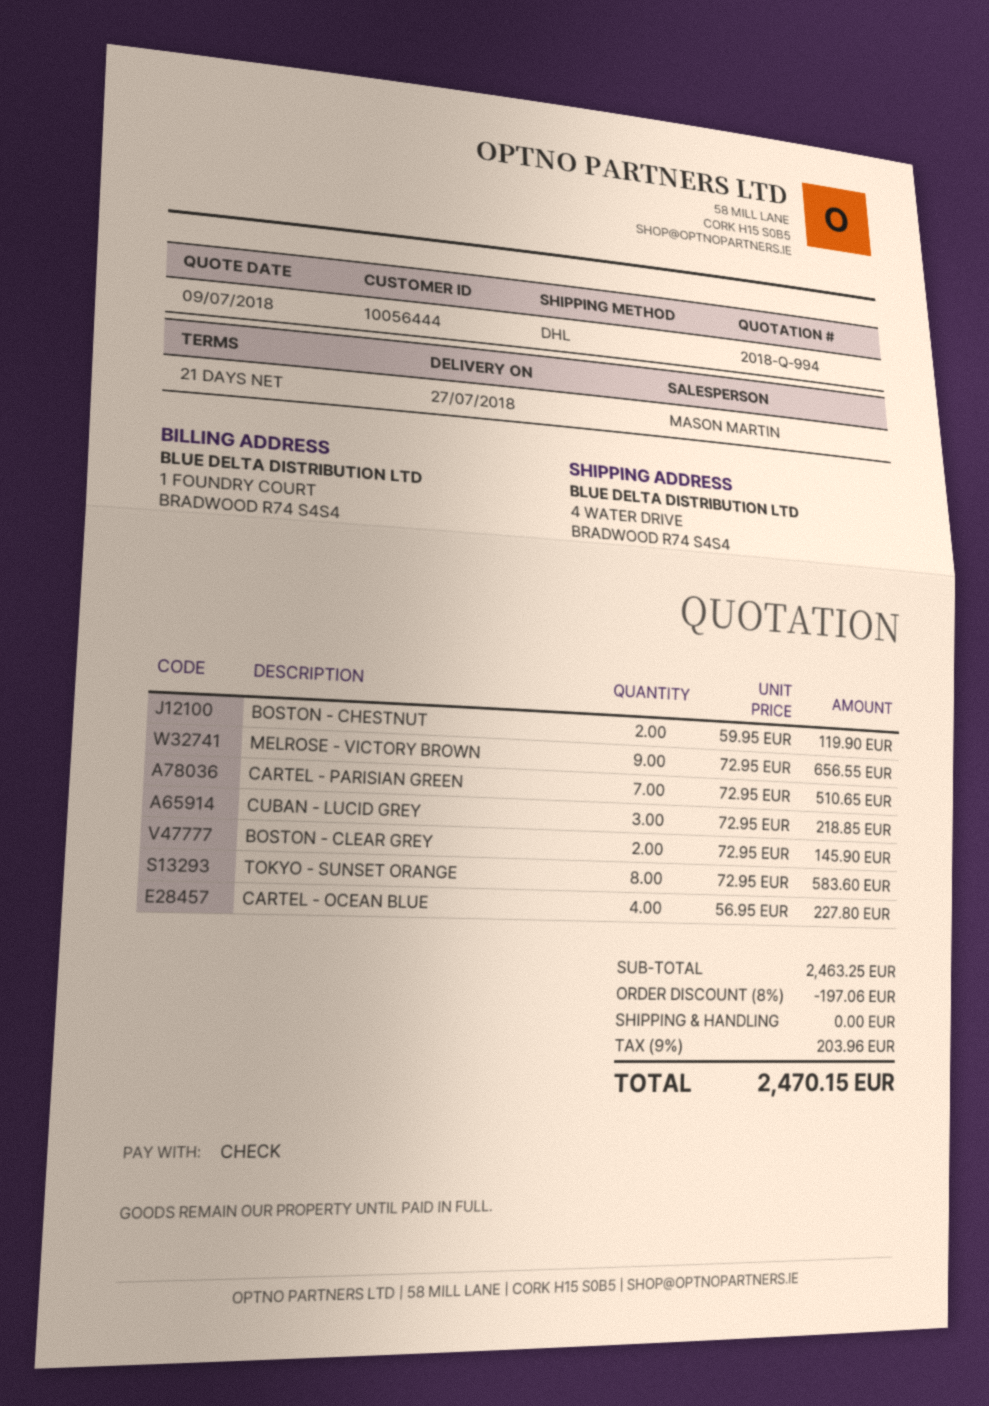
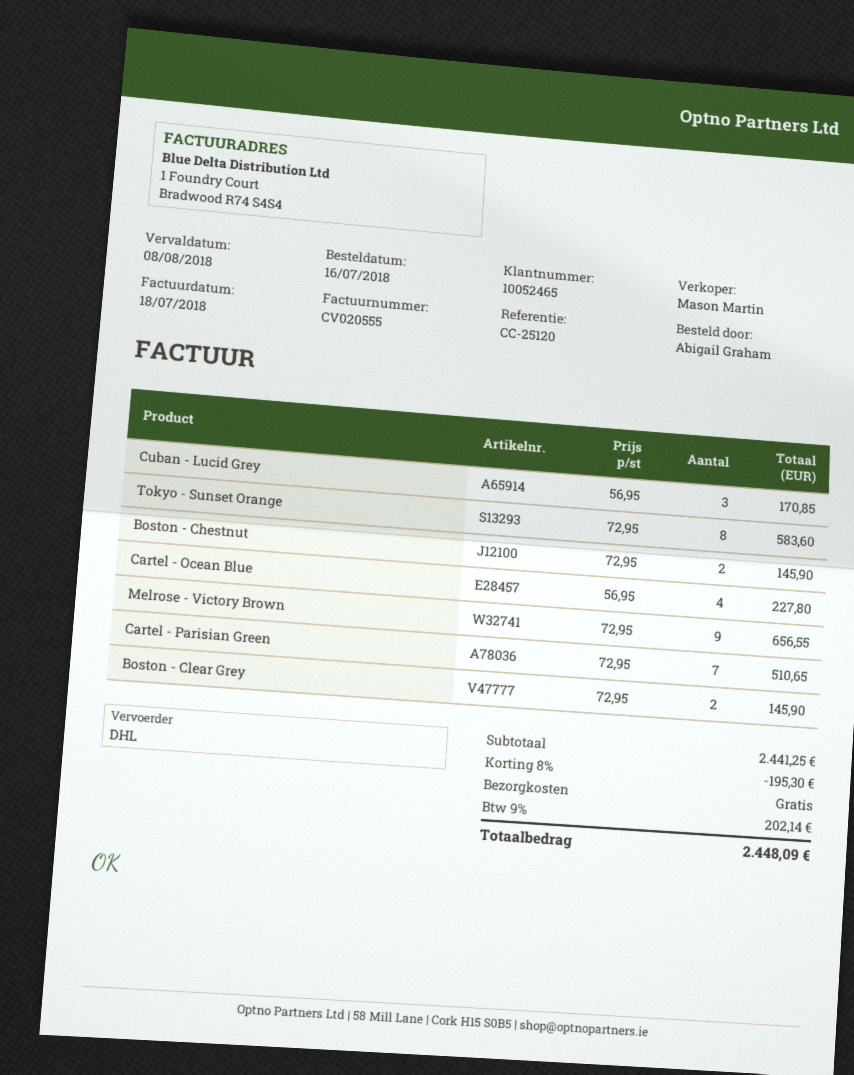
customer number: 10056444 -> 10052465
BOSTON - CHESTNUT: 2 x 59.95 = 119.90 -> 2 x 72.95 = 145.90
CUBAN - LUCID GREY: 3 x 72.95 = 218.85 -> 3 x 56.95 = 170.85
subtotal: 2463.25 -> 2441.25
discount: 8% = 197.06 -> 8% = 195.30
tax: 9% = 203.96 -> 9% = 202.14
total: 2470.15 -> 2448.09

